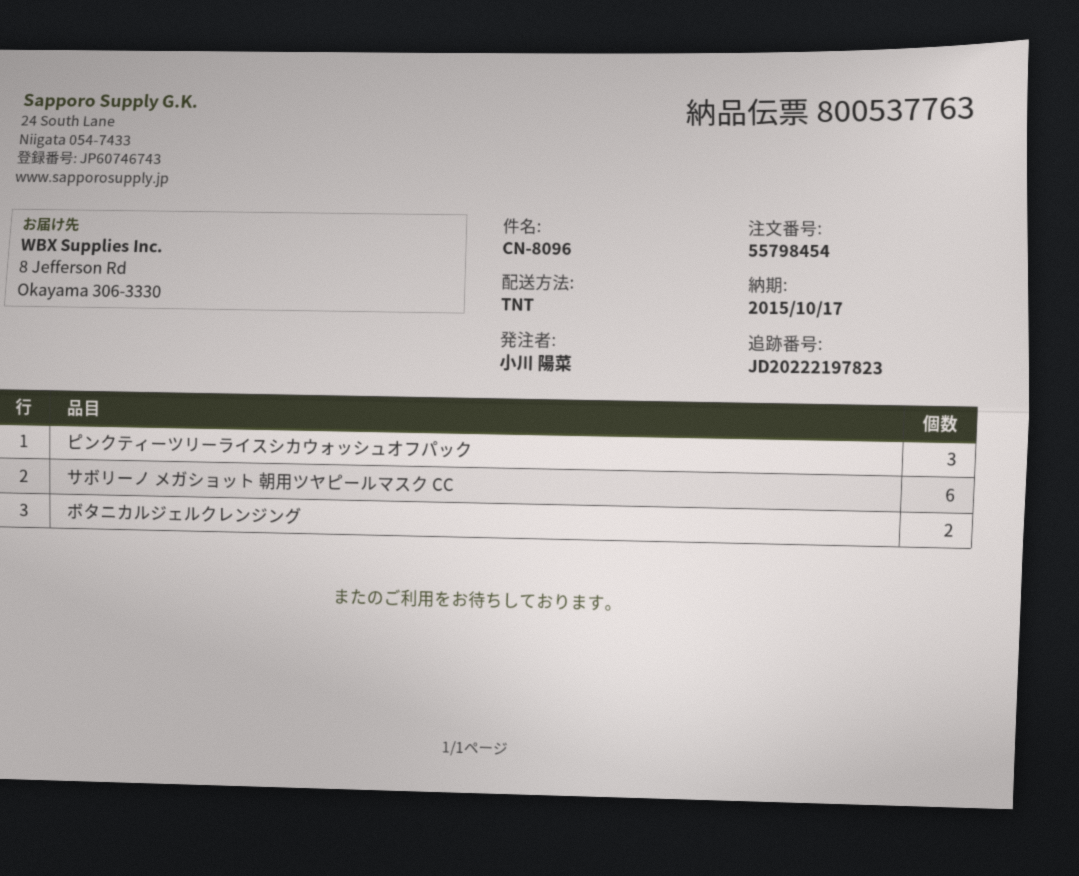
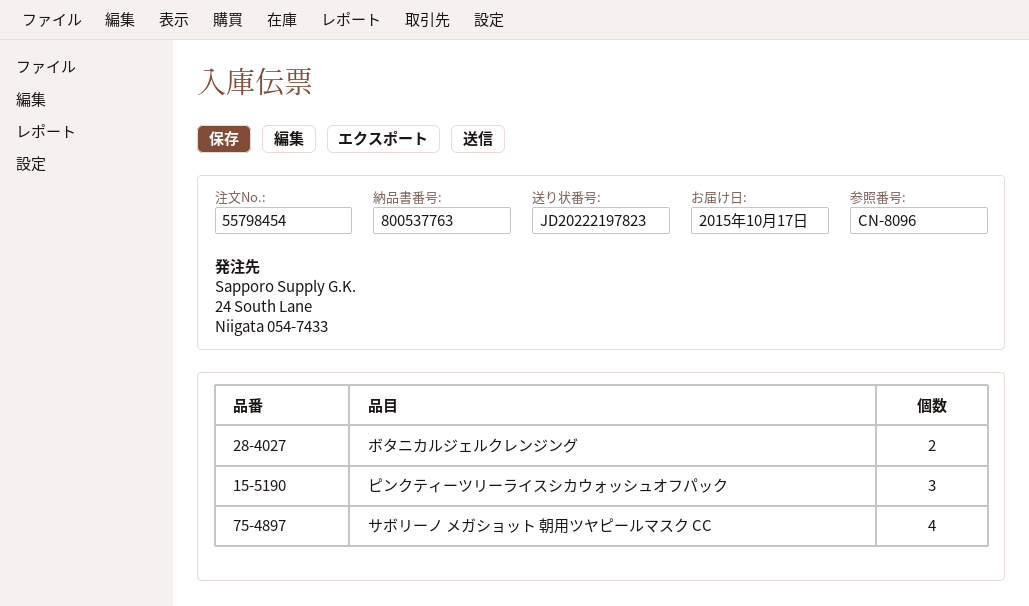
サボリーノ メガショット 朝用ツヤピールマスク CC: 6 -> 4

